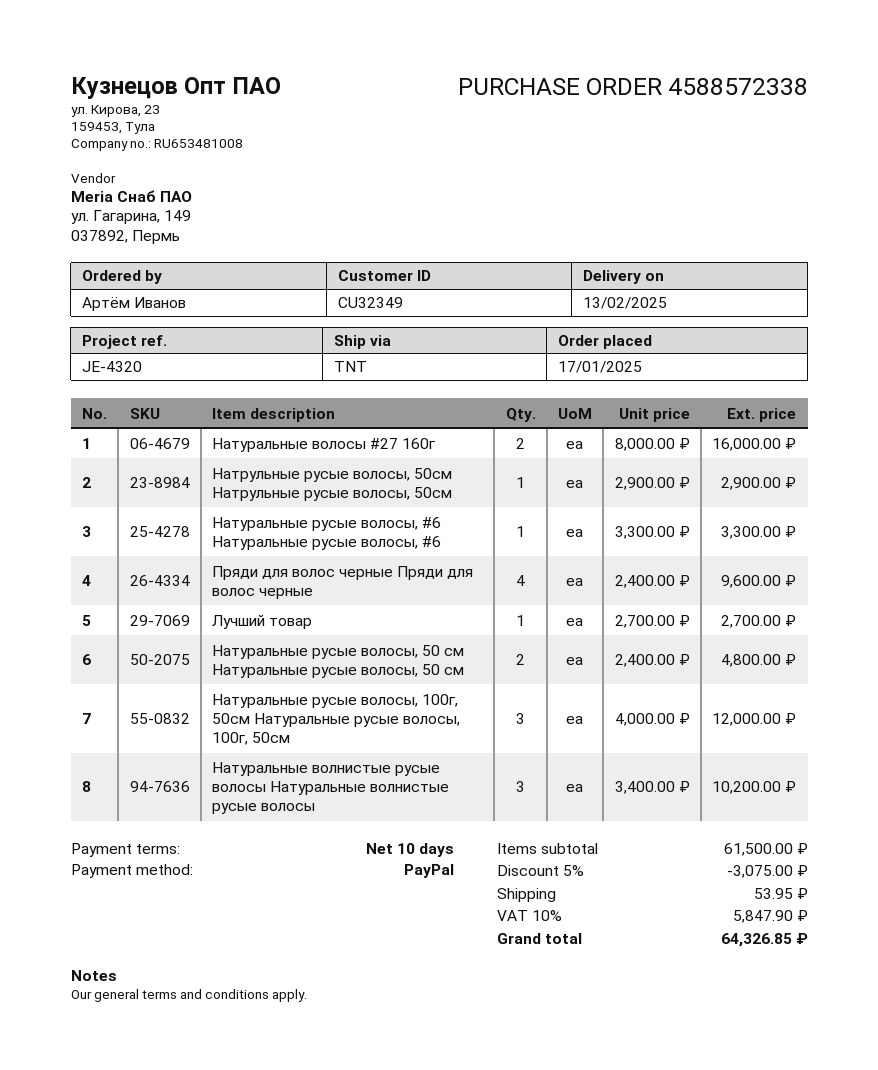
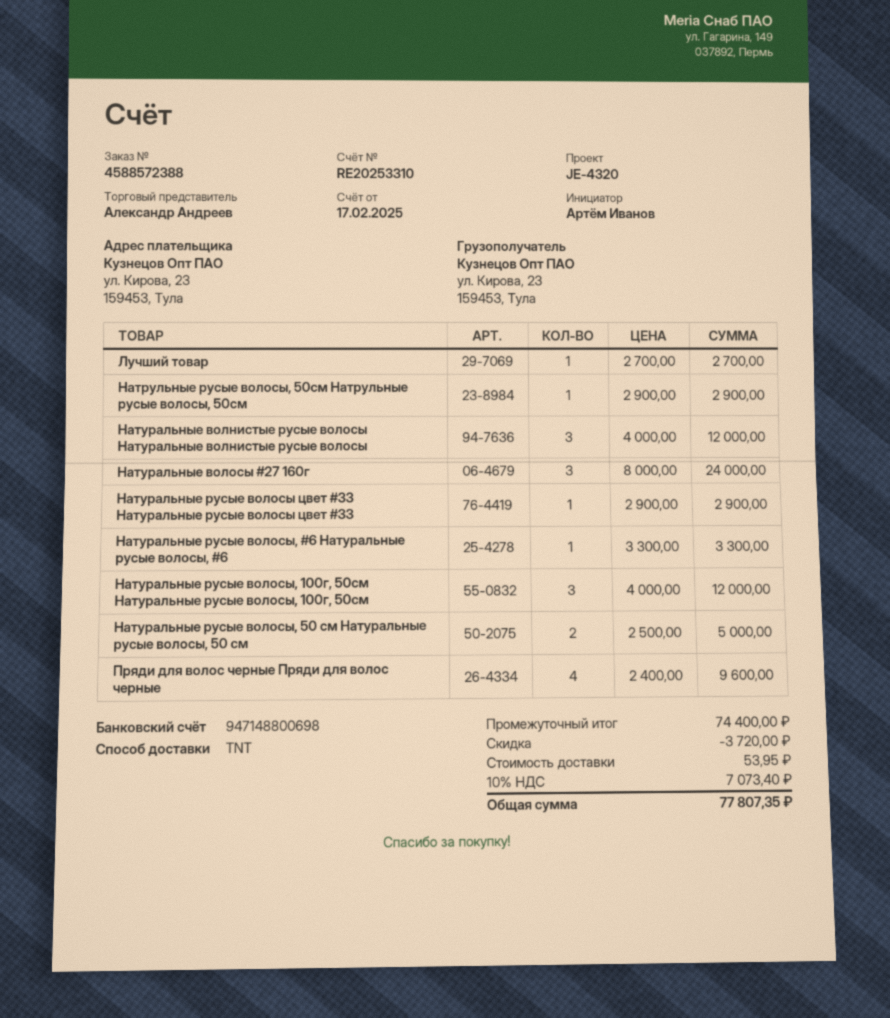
order number: 4588572338 -> 4588572388
Натуральные волосы #27 160г: 2 x 8000.00 = 16000.00 -> 3 x 8000.00 = 24000.00
Натуральные русые волосы, 50 см Натуральные русые волосы, 50 см: 2 x 2400.00 = 4800.00 -> 2 x 2500.00 = 5000.00
Натуральные волнистые русые волосы Натуральные волнистые русые волосы: 3 x 3400.00 = 10200.00 -> 3 x 4000.00 = 12000.00
Натуральные русые волосы цвет #33 Натуральные русые волосы цвет #33: none -> 1 x 2900.00 = 2900.00
subtotal: 61500.00 -> 74400.00
discount: 3075.00 -> 3720.00
tax: 10% = 5847.90 -> 10% = 7073.40
total: 64326.85 -> 77807.35

